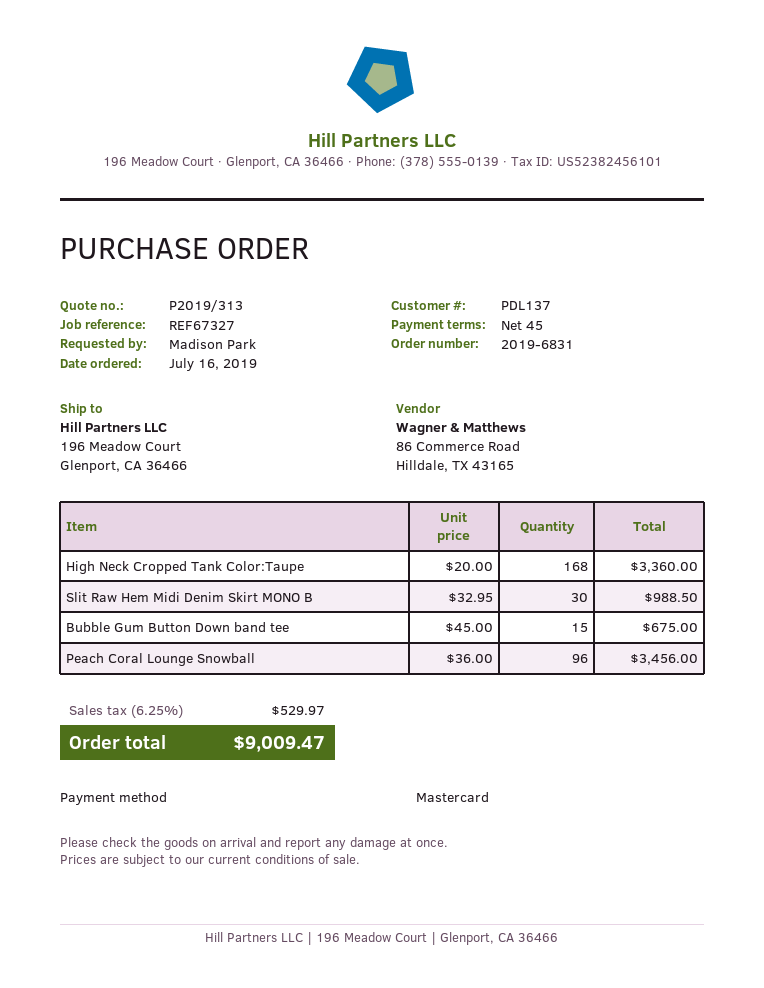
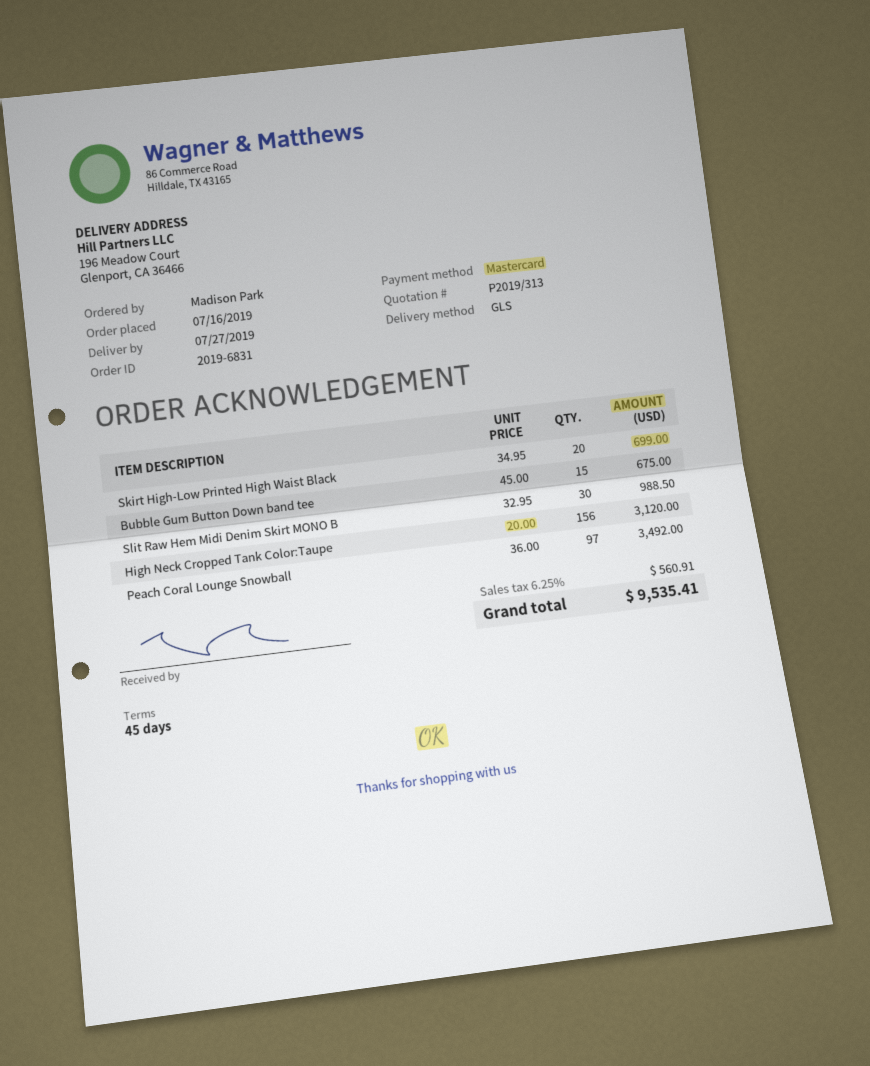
High Neck Cropped Tank Color:Taupe: 168 x 20.00 = 3360.00 -> 156 x 20.00 = 3120.00
Peach Coral Lounge Snowball: 96 x 36.00 = 3456.00 -> 97 x 36.00 = 3492.00
Skirt High-Low Printed High Waist Black: none -> 20 x 34.95 = 699.00
tax: 6.25% = 529.97 -> 6.25% = 560.91
total: 9009.47 -> 9535.41

